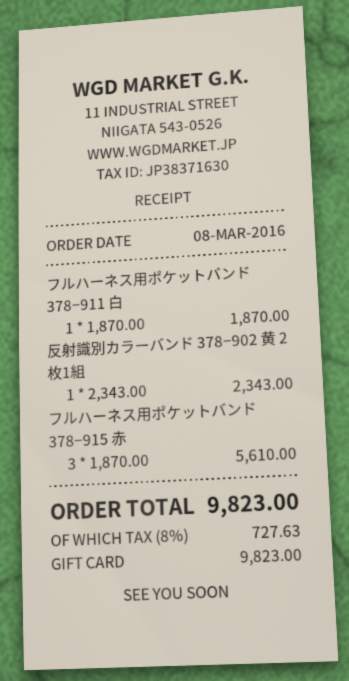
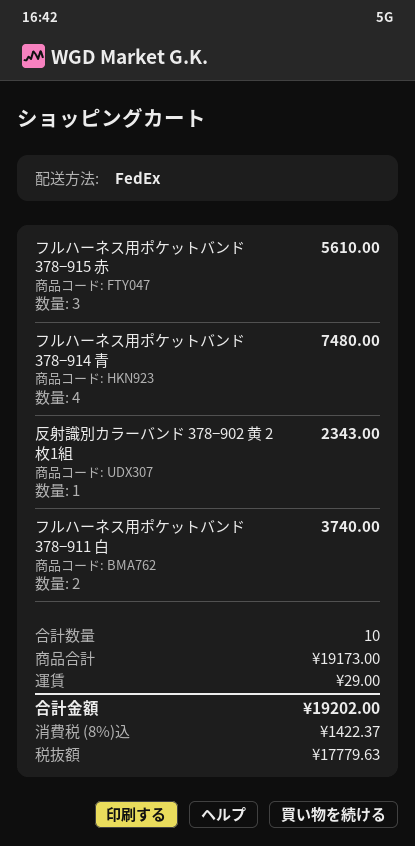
フルハーネス用ポケットバンド 378−911 白: 1 for 1870.00 -> 2 for 3740.00
フルハーネス用ポケットバンド 378−914 青: none -> 4 for 7480.00
shipping: none -> 29.00
tax: 8% = 727.63 -> 8% = 1422.37
total: 9823.00 -> 19202.00

